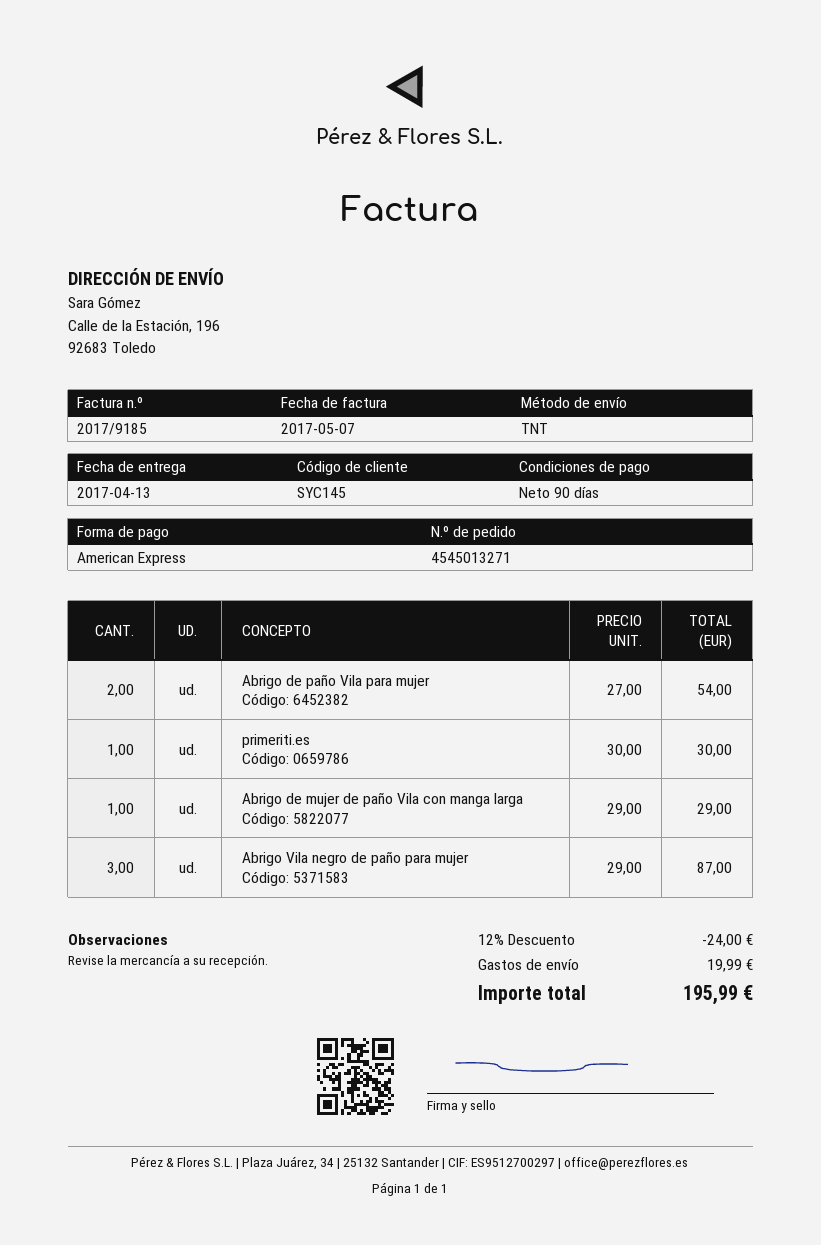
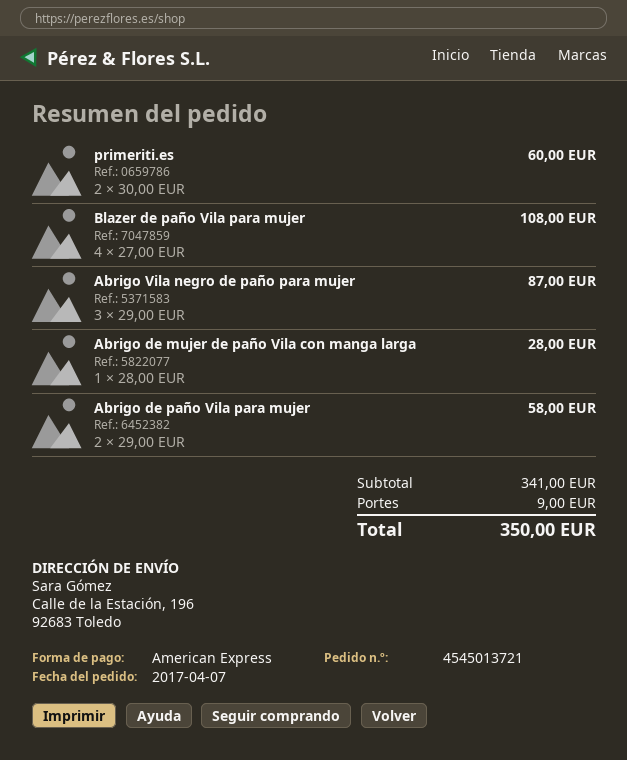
order number: 4545013271 -> 4545013721
Abrigo de paño Vila para mujer: 2 x 27.00 = 54.00 -> 2 x 29.00 = 58.00
primeriti.es: 1 x 30.00 = 30.00 -> 2 x 30.00 = 60.00
Abrigo de mujer de paño Vila con manga larga: 1 x 29.00 = 29.00 -> 1 x 28.00 = 28.00
Blazer de paño Vila para mujer: none -> 4 x 27.00 = 108.00
discount: 12% = 24.00 -> none
shipping: 19.99 -> 9.00
total: 195.99 -> 350.00

